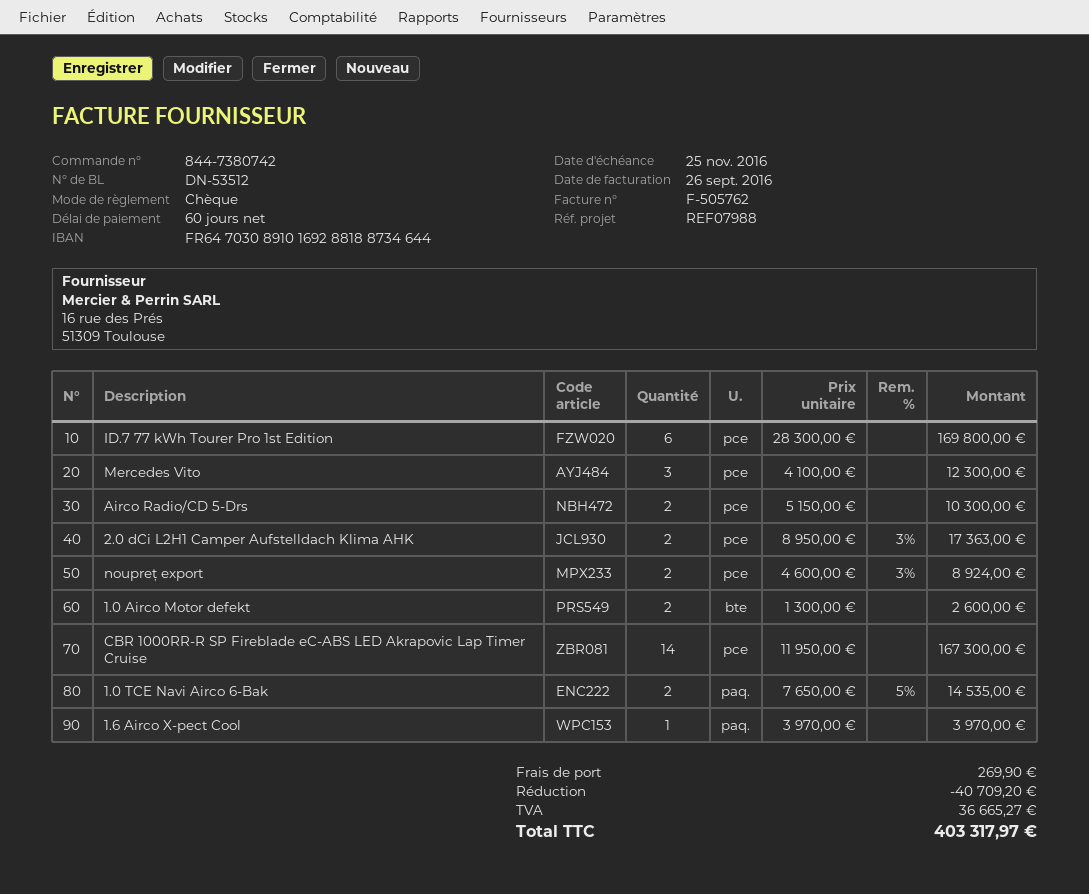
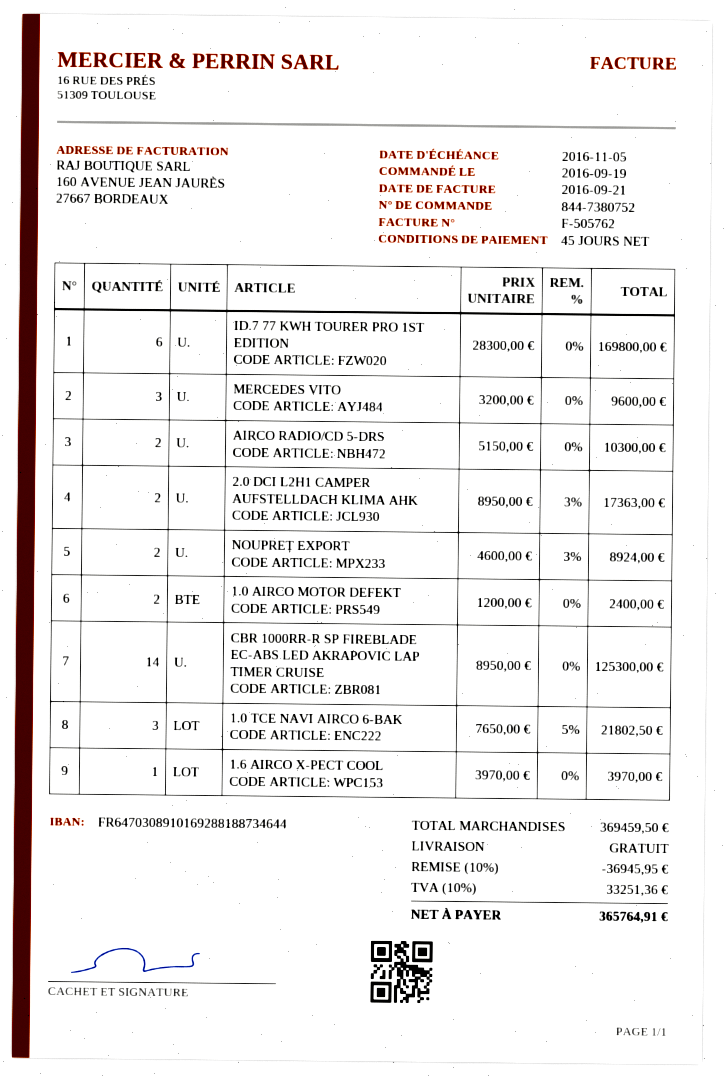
order number: 844-7380742 -> 844-7380752
invoice date: 2016-09-26 -> 2016-09-21
payment terms: 60 days -> 45 days
due date: 2016-11-25 -> 2016-11-05
Mercedes Vito: 3 x 4100.00 = 12300.00 -> 3 x 3200.00 = 9600.00
1.0 Airco Motor defekt: 2 x 1300.00 = 2600.00 -> 2 x 1200.00 = 2400.00
CBR 1000RR-R SP Fireblade eC-ABS LED Akrapovic Lap Timer Cruise: 14 x 11950.00 = 167300.00 -> 14 x 8950.00 = 125300.00
1.0 TCE Navi Airco 6-Bak: 2 x 7650.00 - 5% = 14535.00 -> 3 x 7650.00 - 5% = 21802.50
discount: 40709.20 -> 36945.95
shipping: 269.90 -> 0.00
tax: 36665.27 -> 33251.36
total: 403317.97 -> 365764.91

